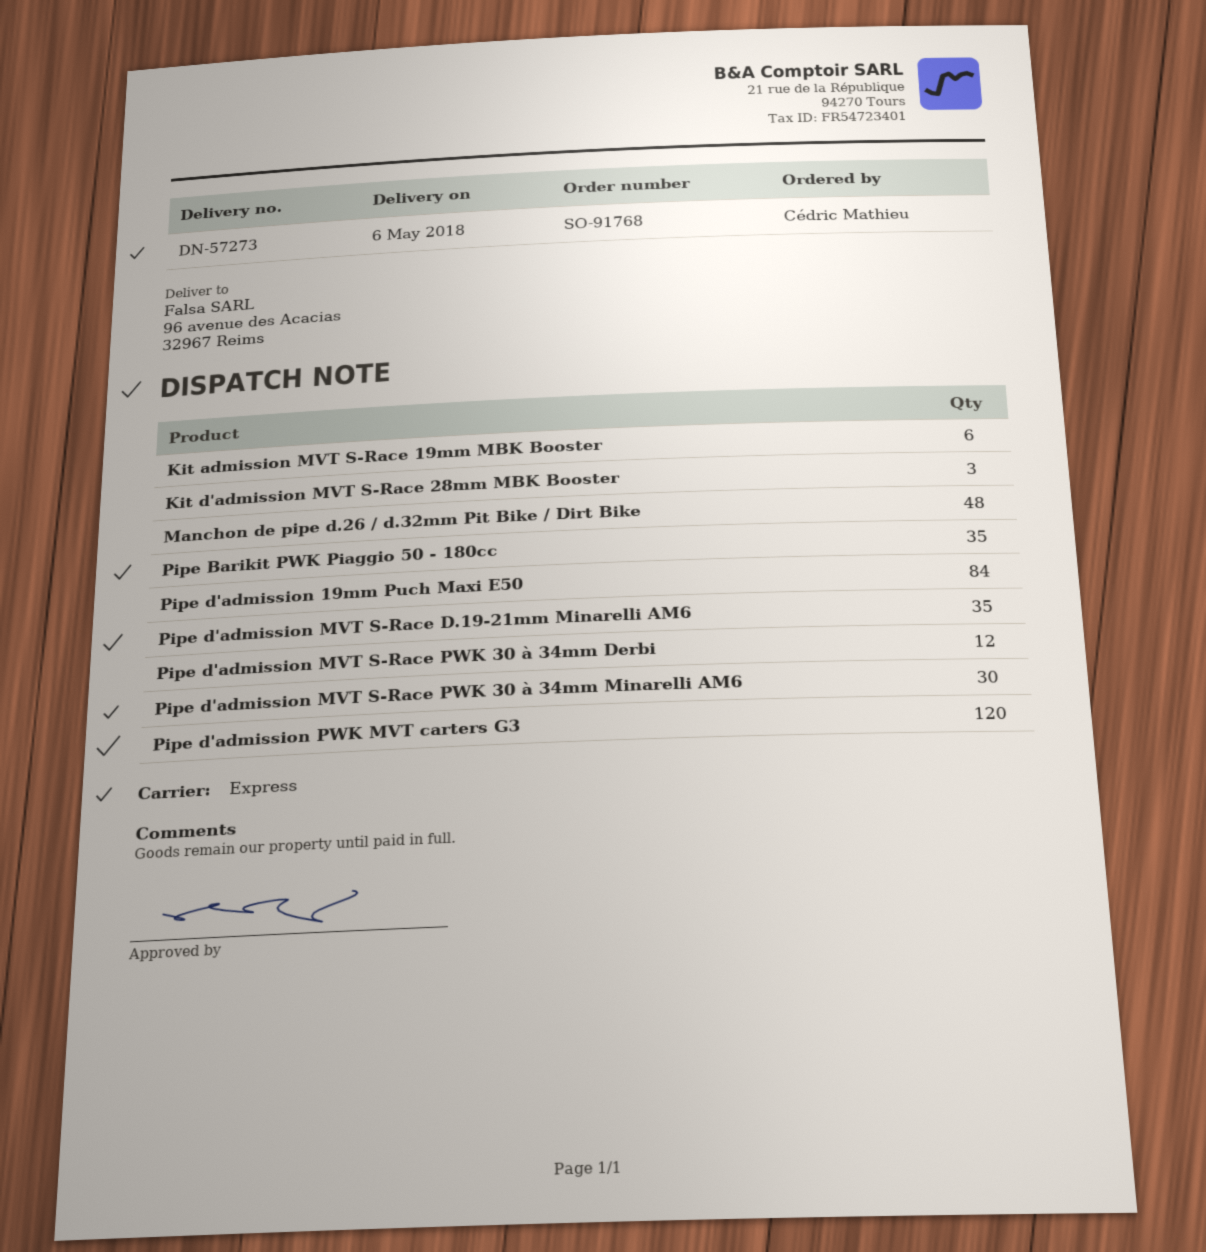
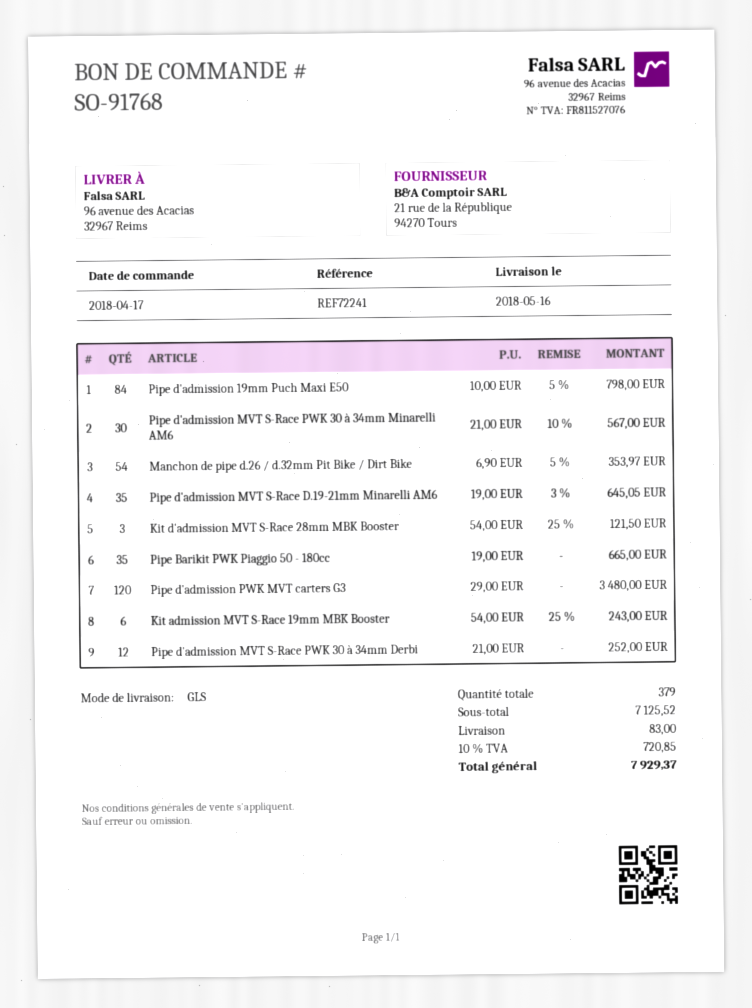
delivery date: 2018-05-06 -> 2018-05-16
shipping method: express -> GLS
Manchon de pipe d.26 / d.32mm Pit Bike / Dirt Bike: 48 -> 54

